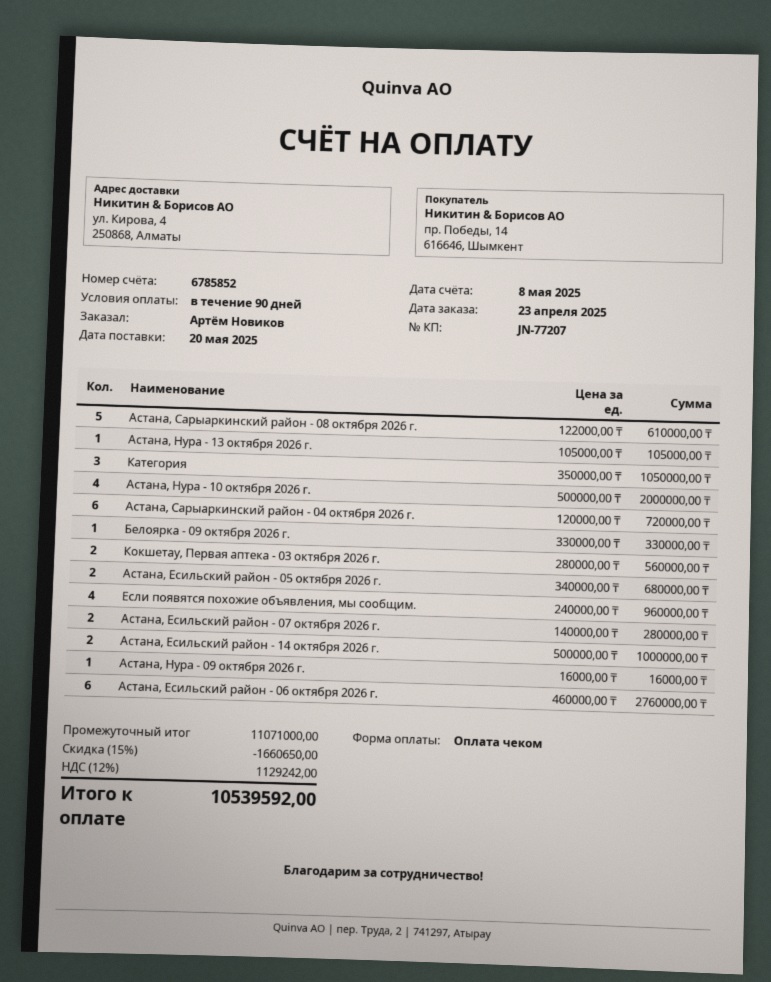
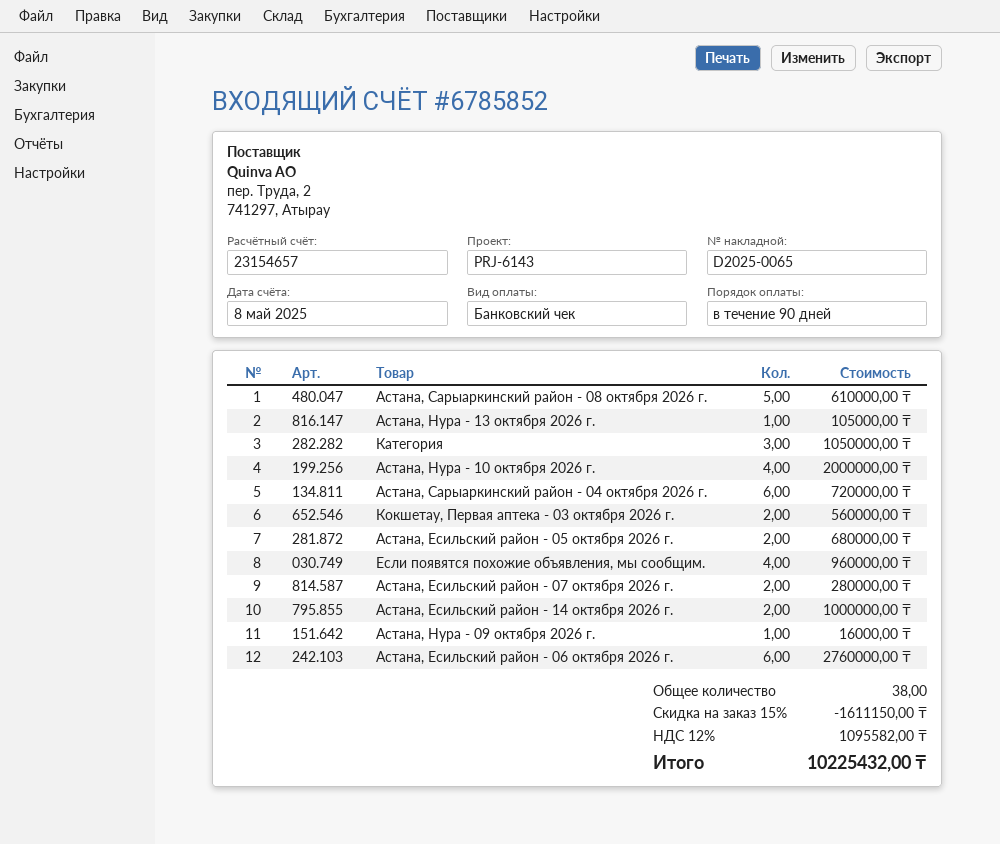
Белоярка - 09 октября 2026 г.: 1 for 330000.00 -> none
discount: 15% = 1660650.00 -> 15% = 1611150.00
tax: 12% = 1129242.00 -> 12% = 1095582.00
total: 10539592.00 -> 10225432.00

